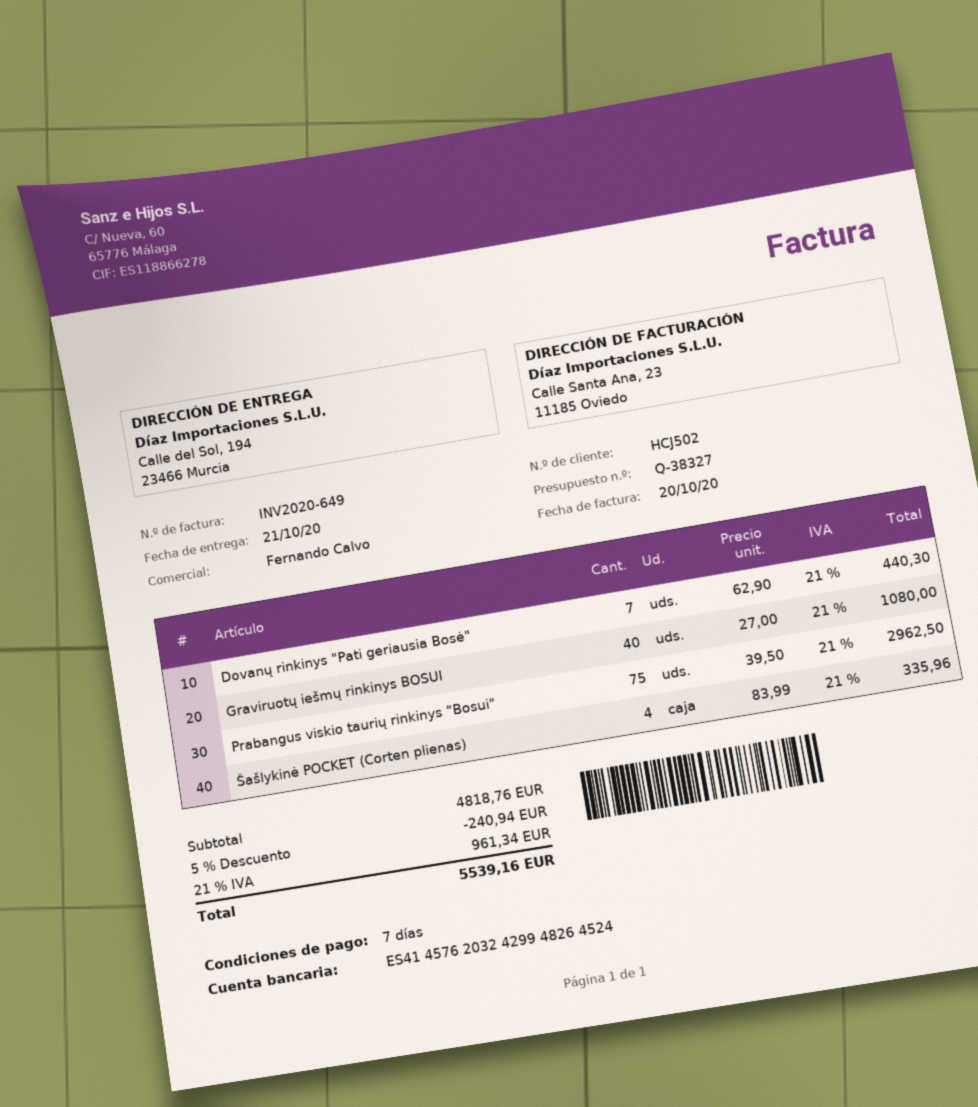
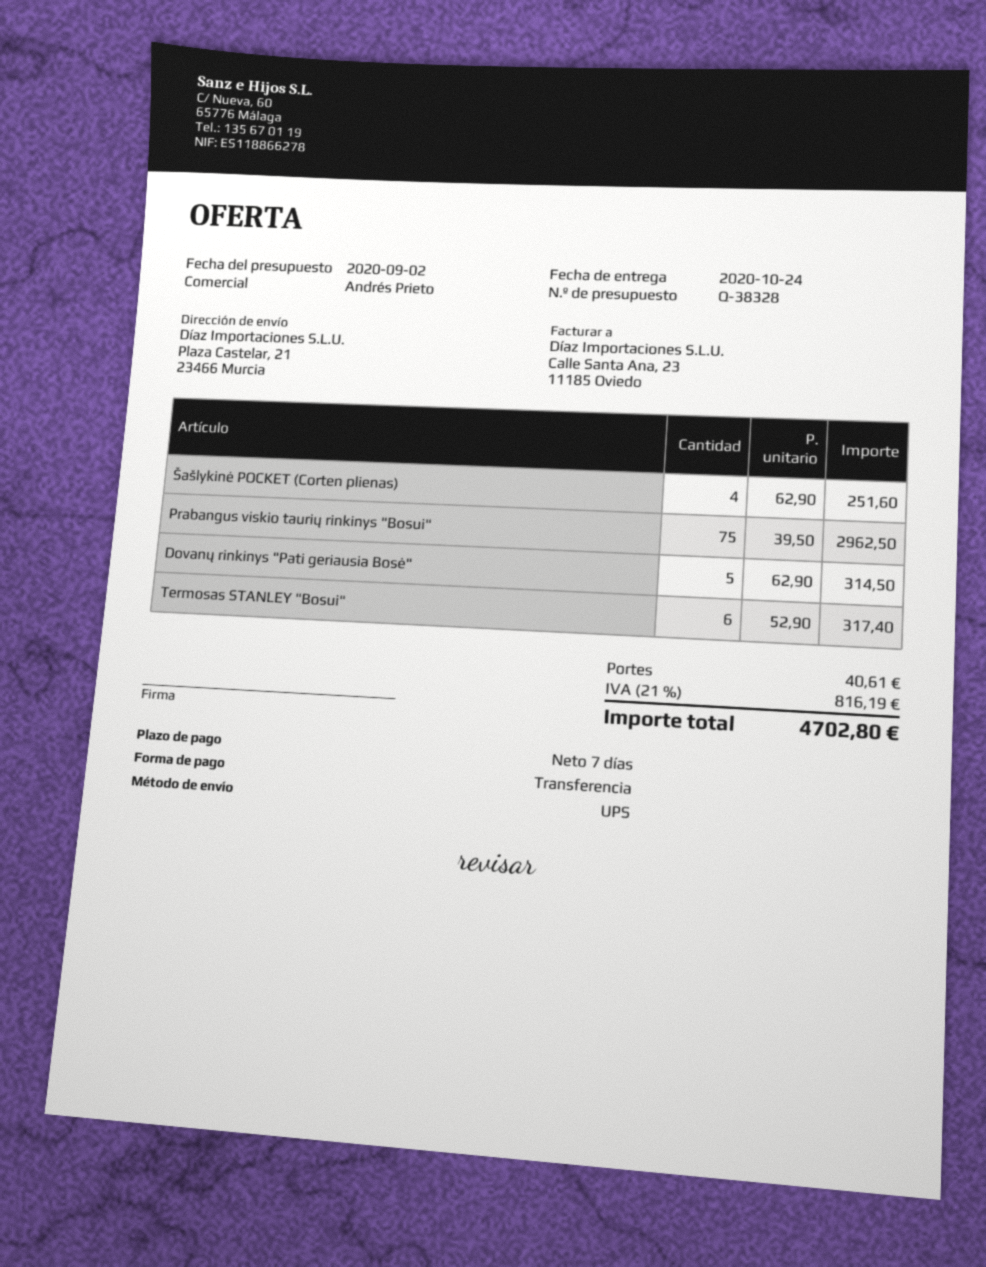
quote number: Q-38327 -> Q-38328
delivery date: 2020-10-21 -> 2020-10-24
sales rep: Fernando Calvo -> Andrés Prieto
ship to: Calle del Sol, 194, 23466 Murcia -> Plaza Castelar, 21, 23466 Murcia
Dovanų rinkinys "Pati geriausia Bosė": 7 x 62.90 = 440.30 -> 5 x 62.90 = 314.50
Graviruotų iešmų rinkinys BOSUI: 40 x 27.00 = 1080.00 -> none
Šašlykinė POCKET (Corten plienas): 4 x 83.99 = 335.96 -> 4 x 62.90 = 251.60
Termosas STANLEY "Bosui": none -> 6 x 52.90 = 317.40
discount: 5% = 240.94 -> none
shipping: none -> 40.61
tax: 21% = 961.34 -> 21% = 816.19
total: 5539.16 -> 4702.80

